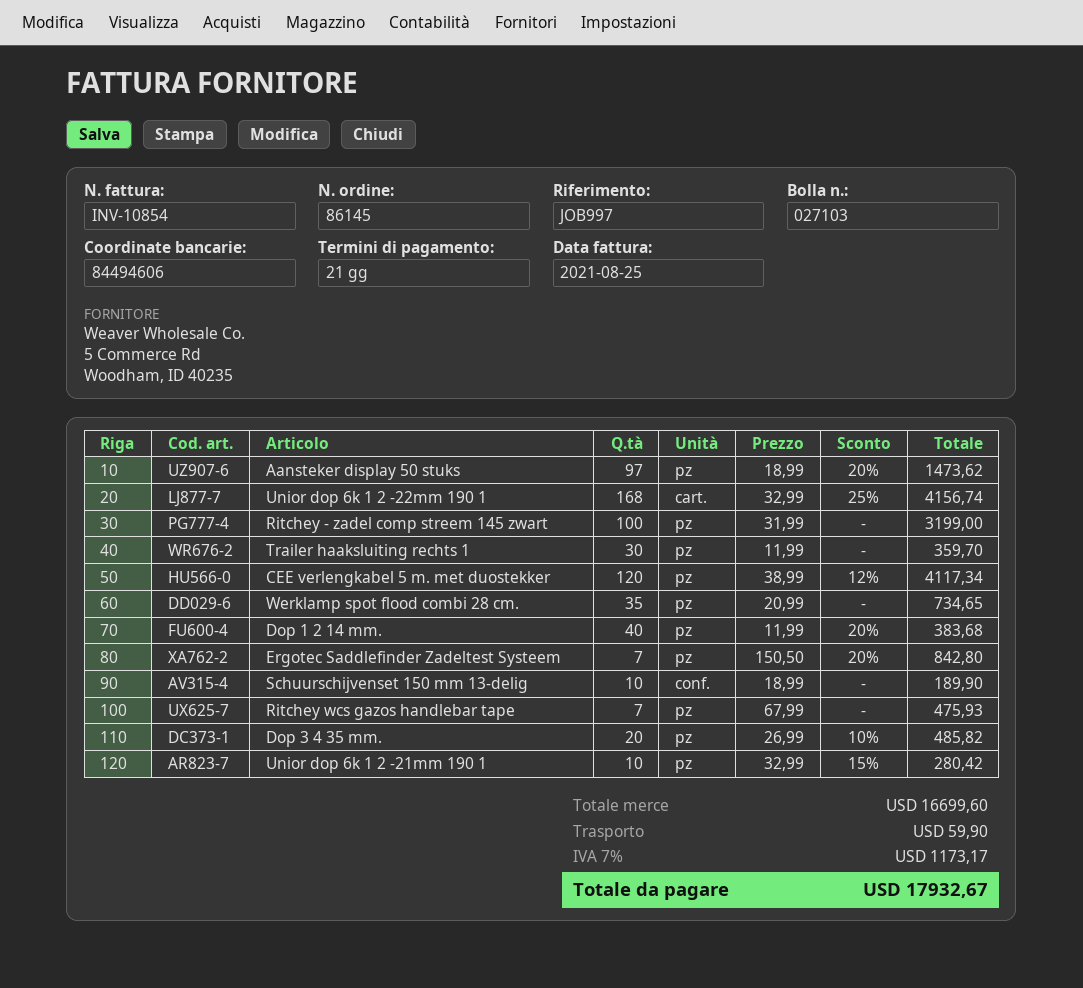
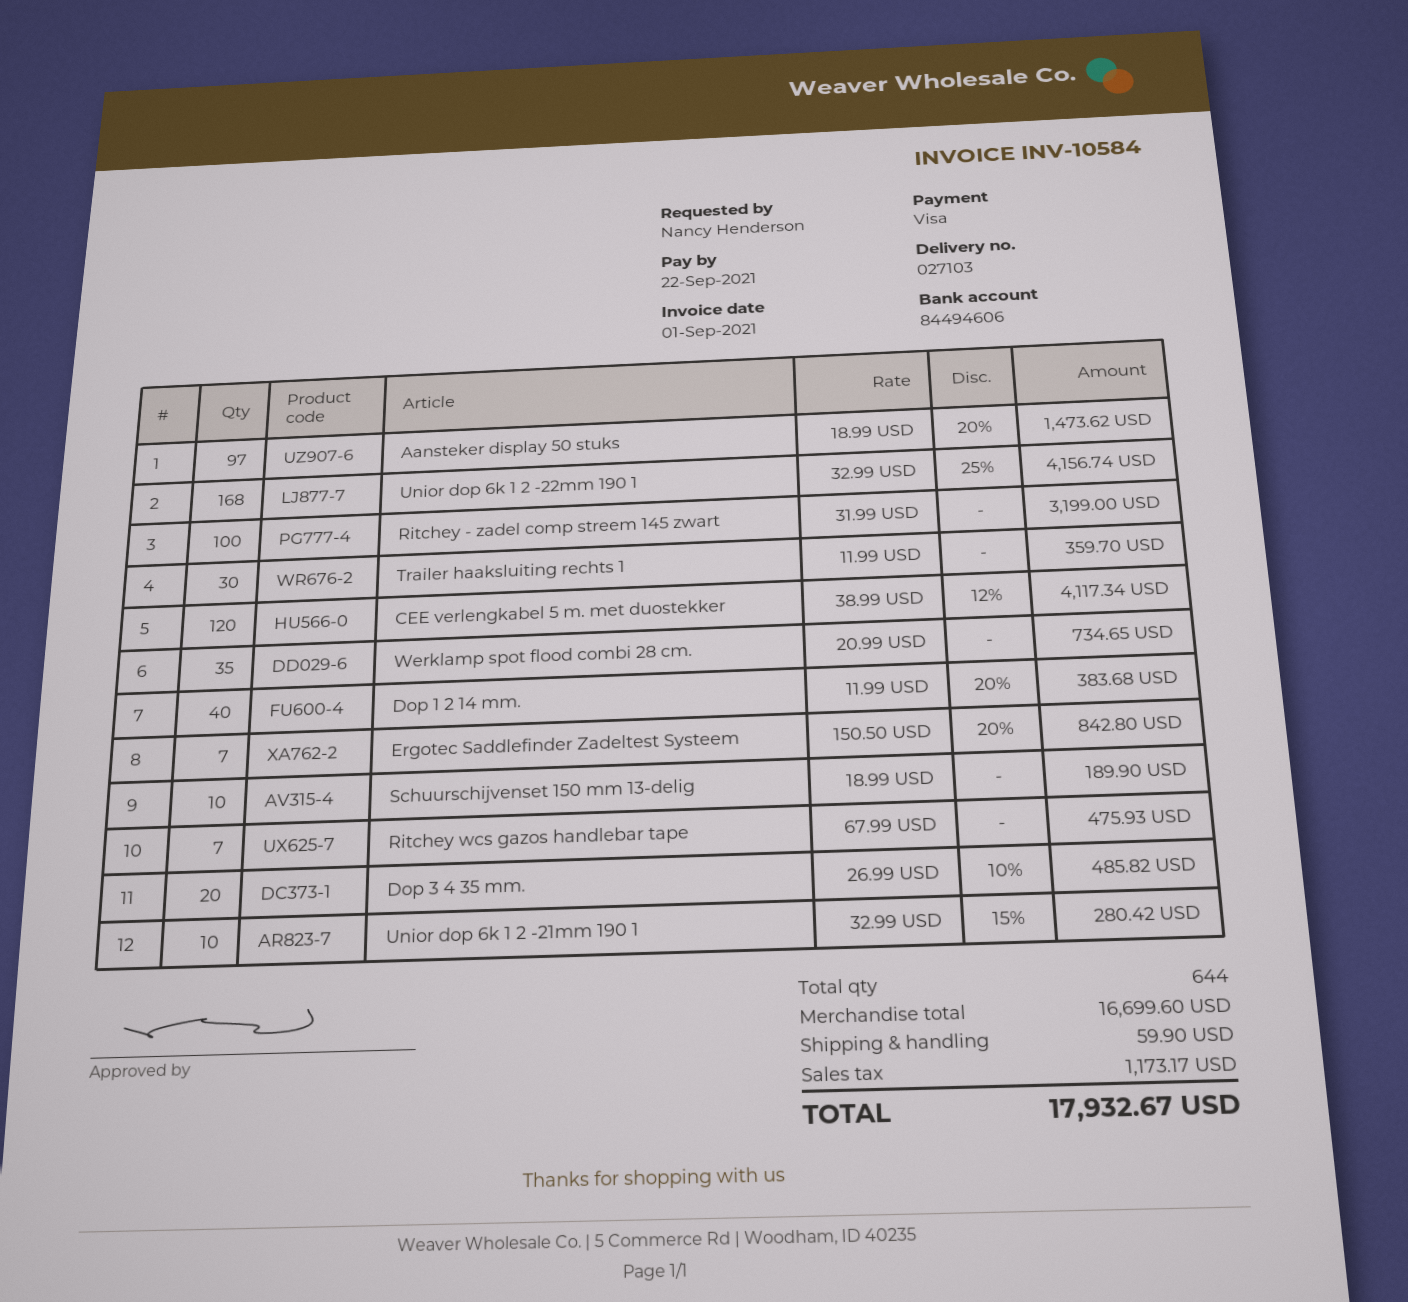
invoice number: INV-10854 -> INV-10584
invoice date: 2021-08-25 -> 2021-09-01

